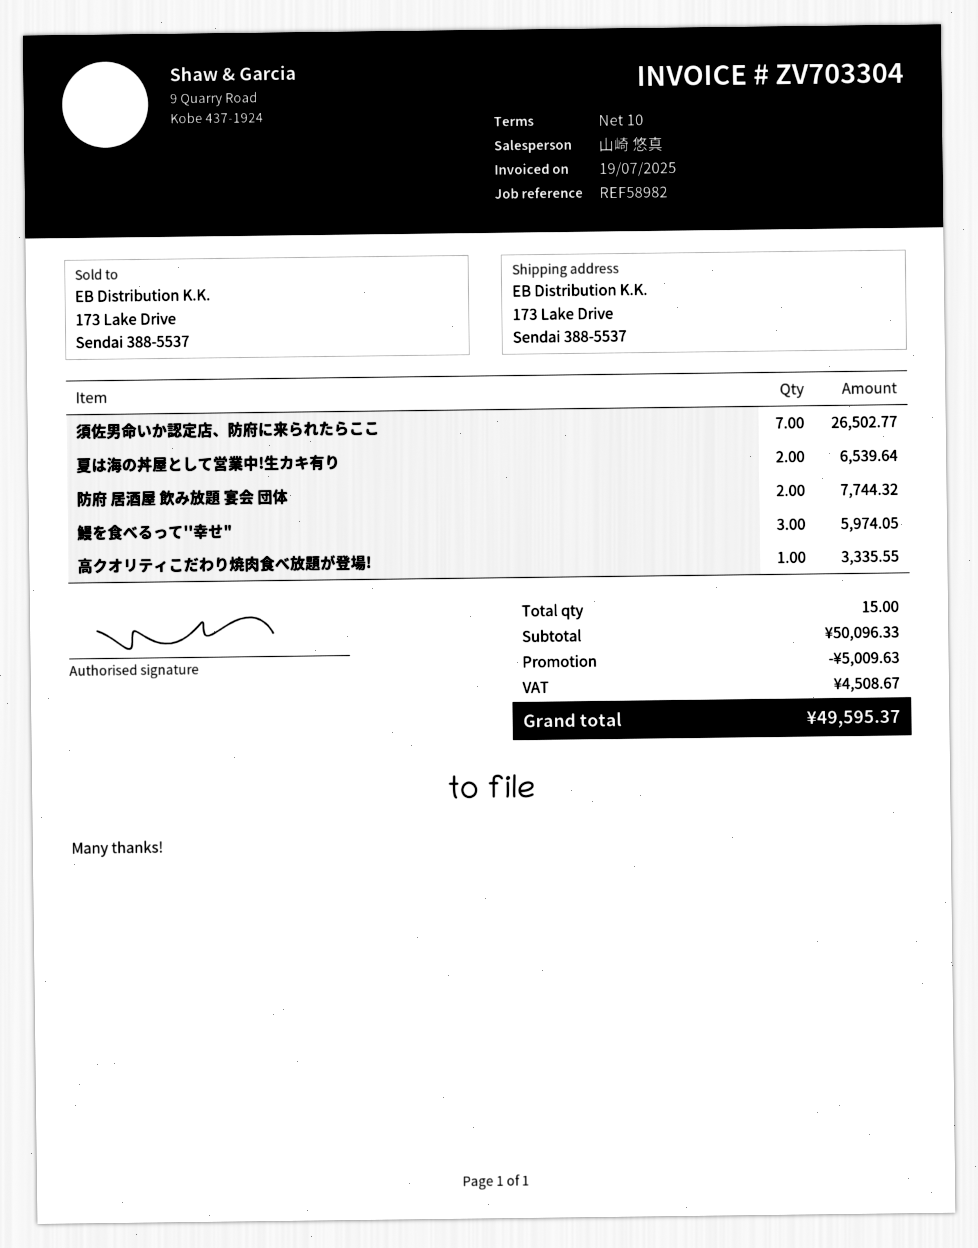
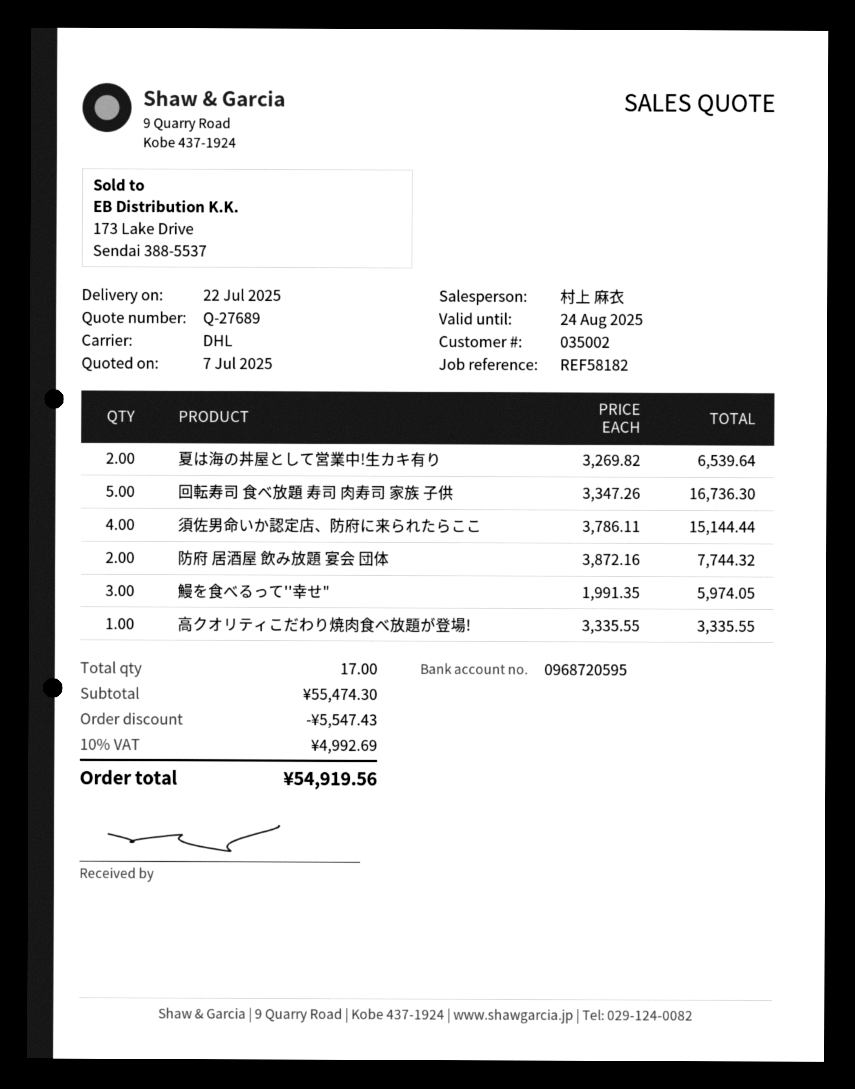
reference: REF58982 -> REF58182
sales rep: 山崎 悠真 -> 村上 麻衣
須佐男命いか認定店、防府に来られたらここ: 7 for 26502.77 -> 4 for 15144.44
回転寿司 食べ放題 寿司 肉寿司 家族 子供: none -> 5 for 16736.30
total quantity: 15 -> 17
subtotal: 50096.33 -> 55474.30
discount: 5009.63 -> 5547.43
tax: 4508.67 -> 4992.69
total: 49595.37 -> 54919.56

